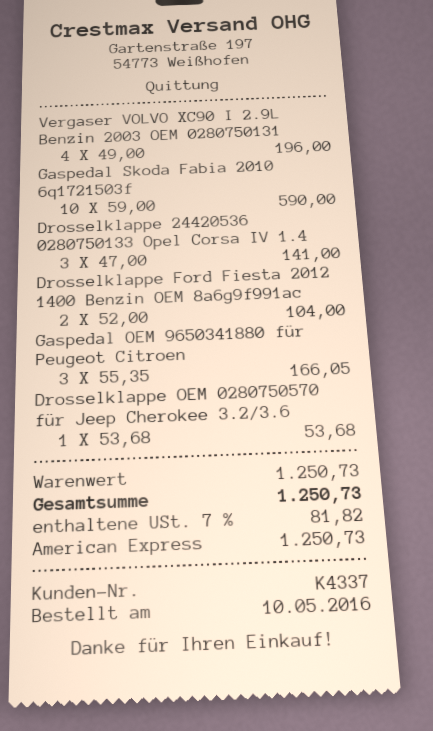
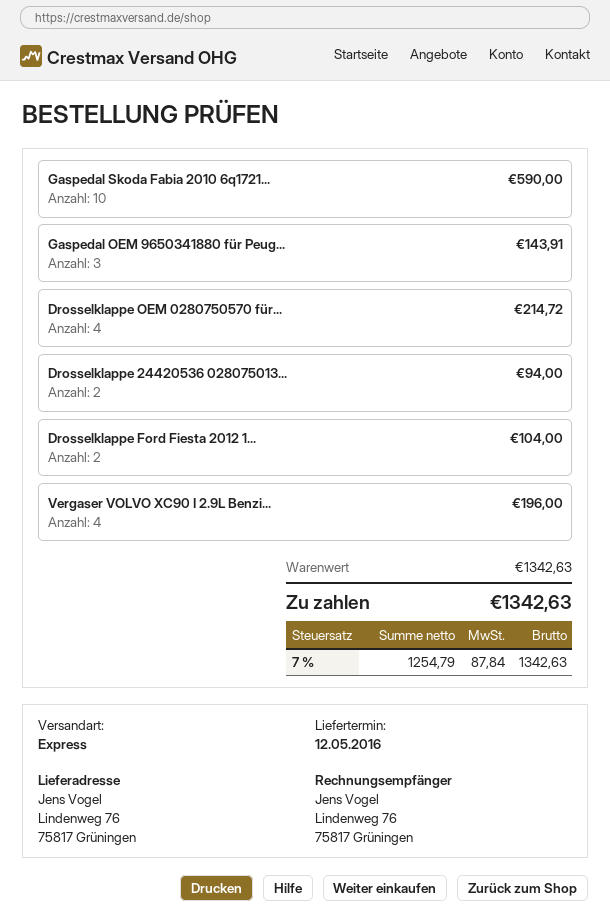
Drosselklappe 24420536 0280750133 Opel Corsa IV 1.4: 3 for 141.00 -> 2 for 94.00
Gaspedal OEM 9650341880 für Peugeot Citroen: 3 for 166.05 -> 3 for 143.91
Drosselklappe OEM 0280750570 für Jeep Cherokee 3.2/3.6: 1 for 53.68 -> 4 for 214.72
subtotal: 1250.73 -> 1342.63
tax: 7% = 81.82 -> 7% = 87.84
total: 1250.73 -> 1342.63

